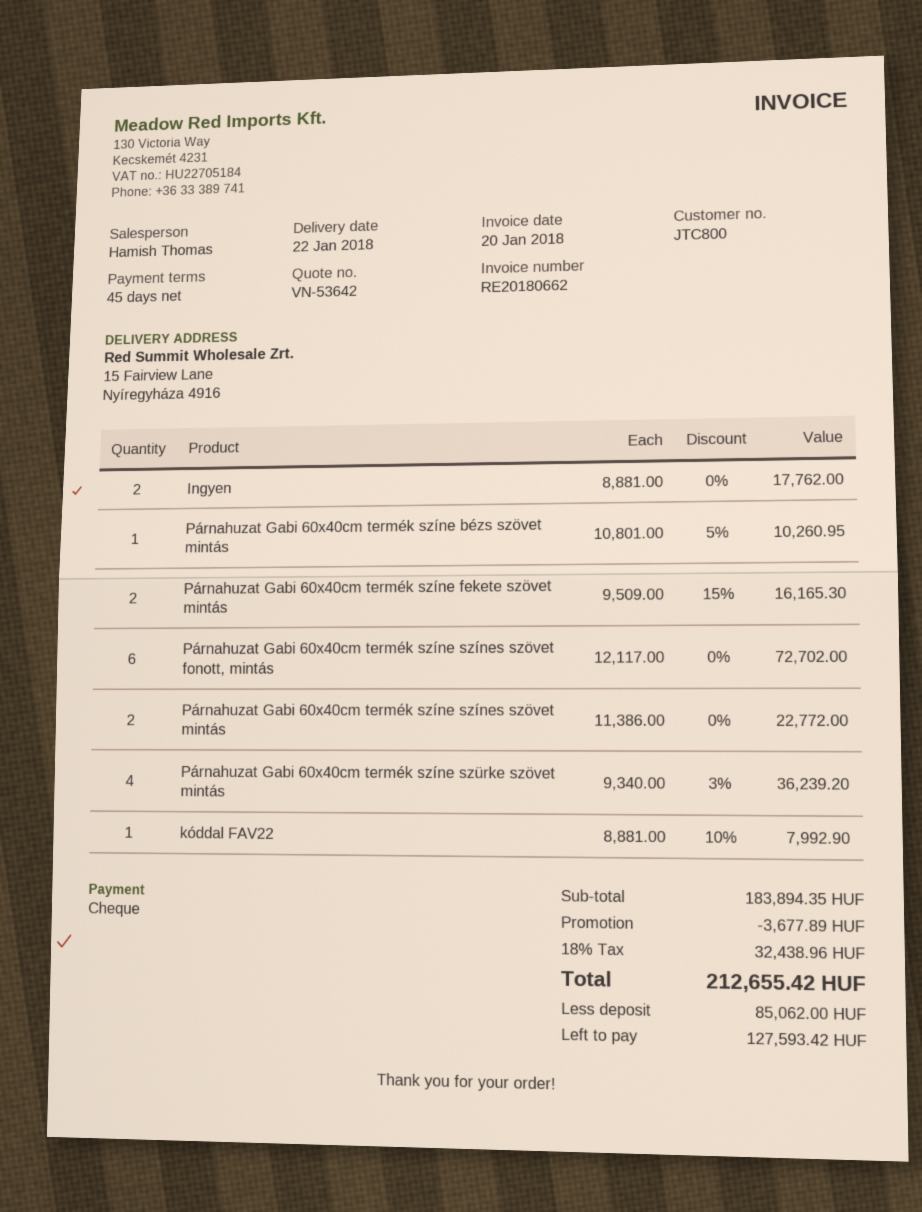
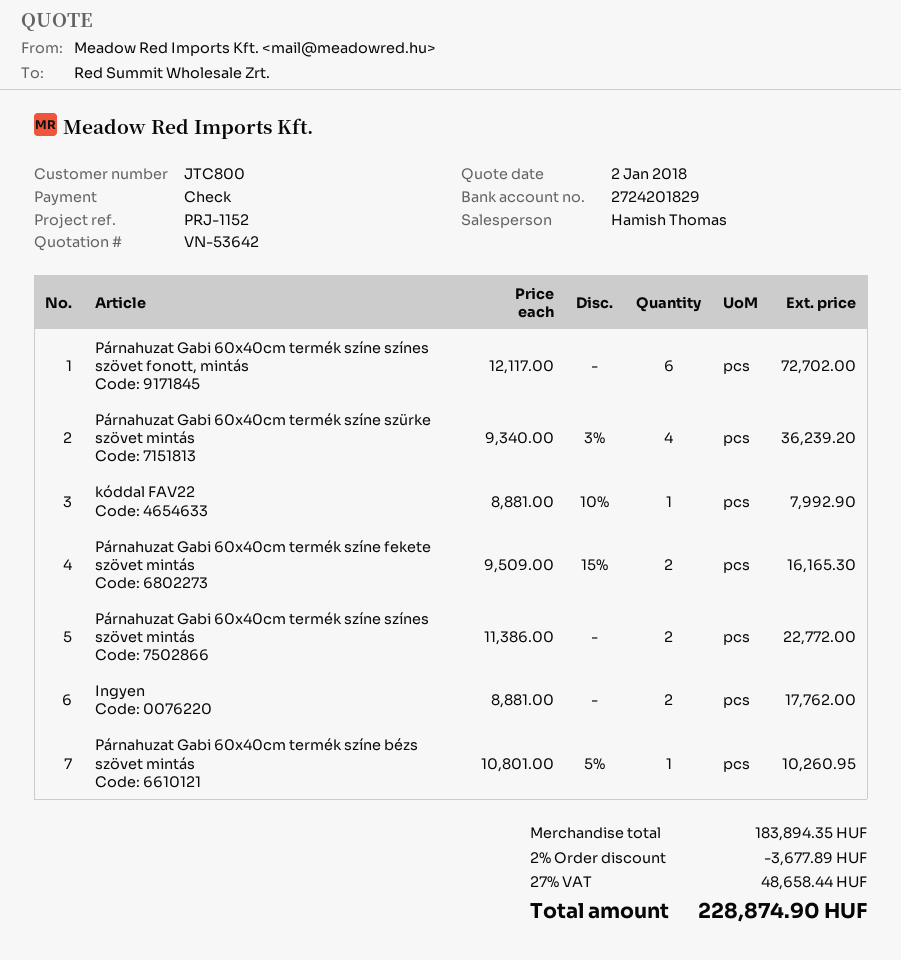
tax: 18% = 32438.96 -> 27% = 48658.44
total: 212655.42 -> 228874.90

